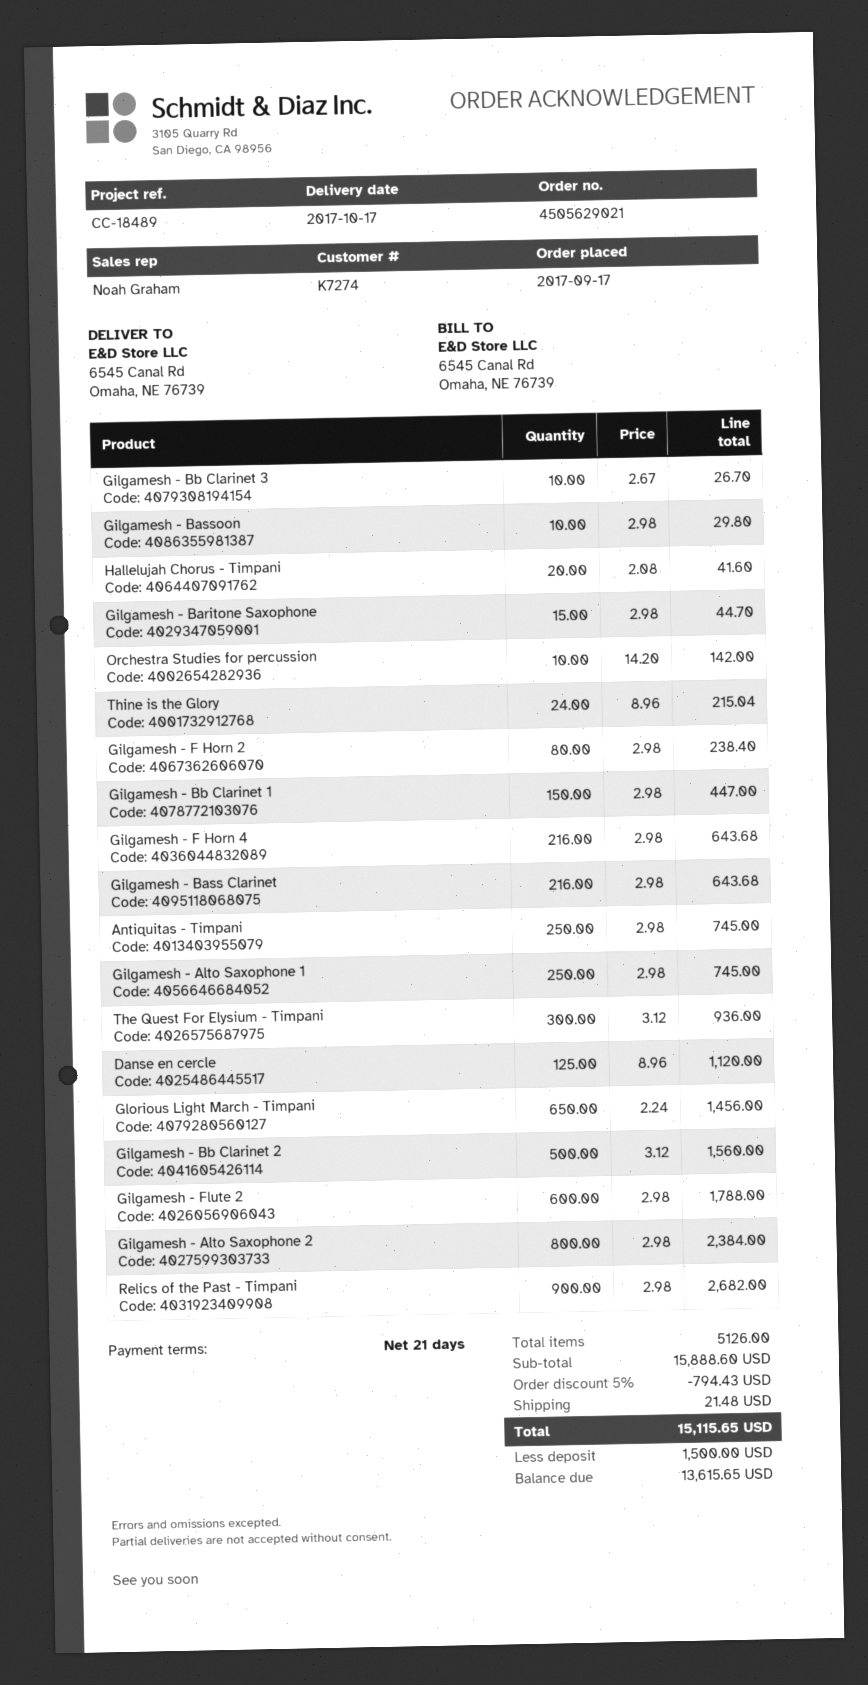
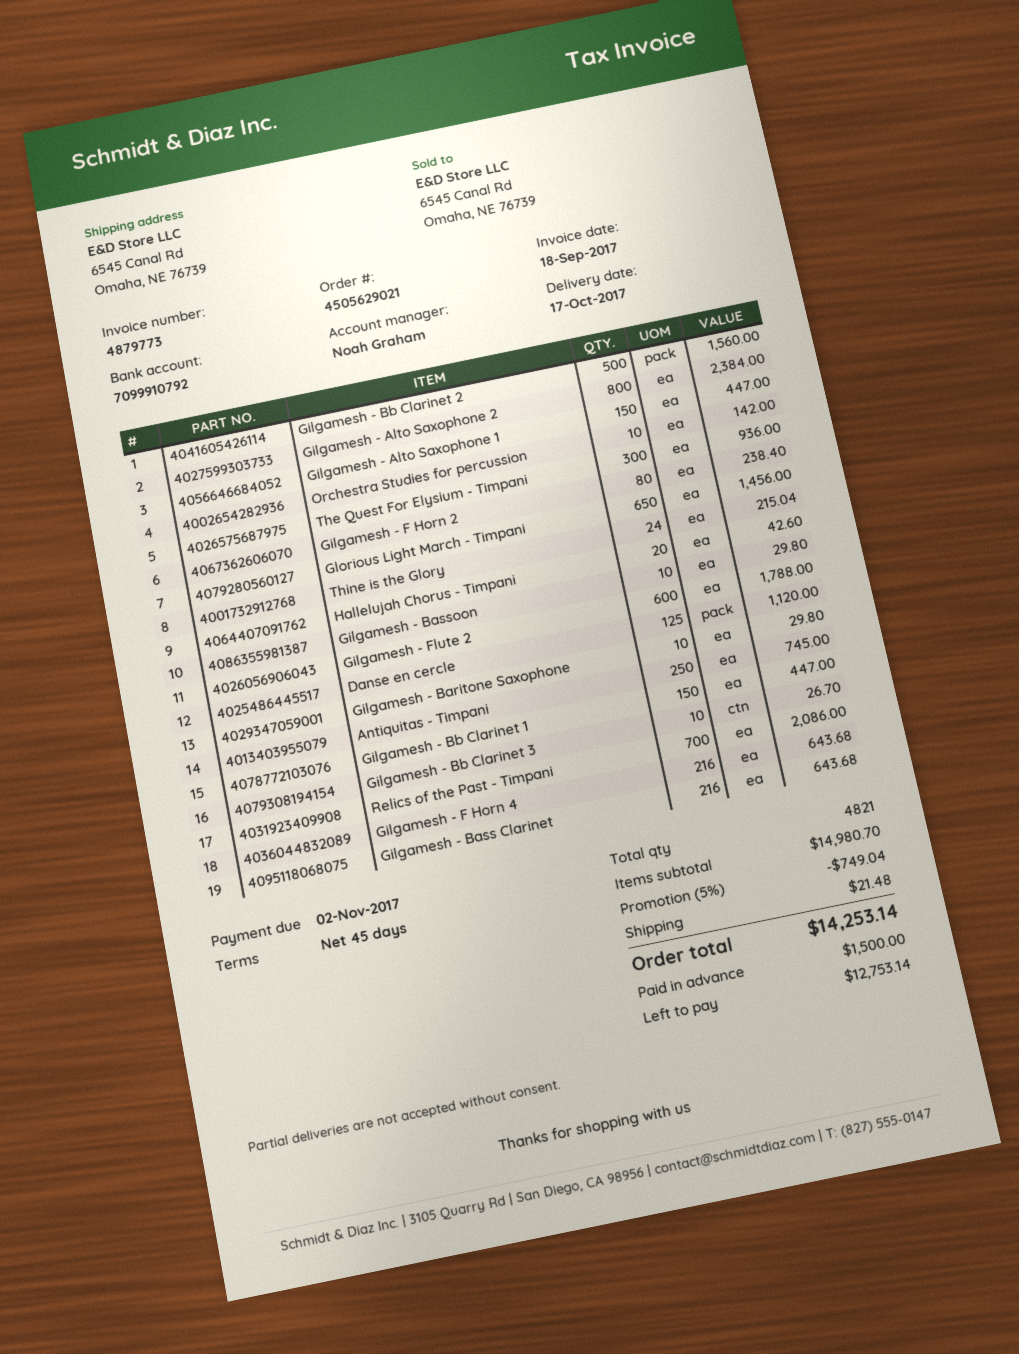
payment terms: 21 days -> 45 days
Hallelujah Chorus - Timpani: 20 for 41.60 -> 20 for 42.60
Gilgamesh - Baritone Saxophone: 15 for 44.70 -> 10 for 29.80
Gilgamesh - Alto Saxophone 1: 250 for 745.00 -> 150 for 447.00
Relics of the Past - Timpani: 900 for 2682.00 -> 700 for 2086.00
total quantity: 5126 -> 4821
subtotal: 15888.60 -> 14980.70
discount: 5% = 794.43 -> 5% = 749.04
total: 15115.65 -> 14253.14
balance: 13615.65 -> 12753.14

